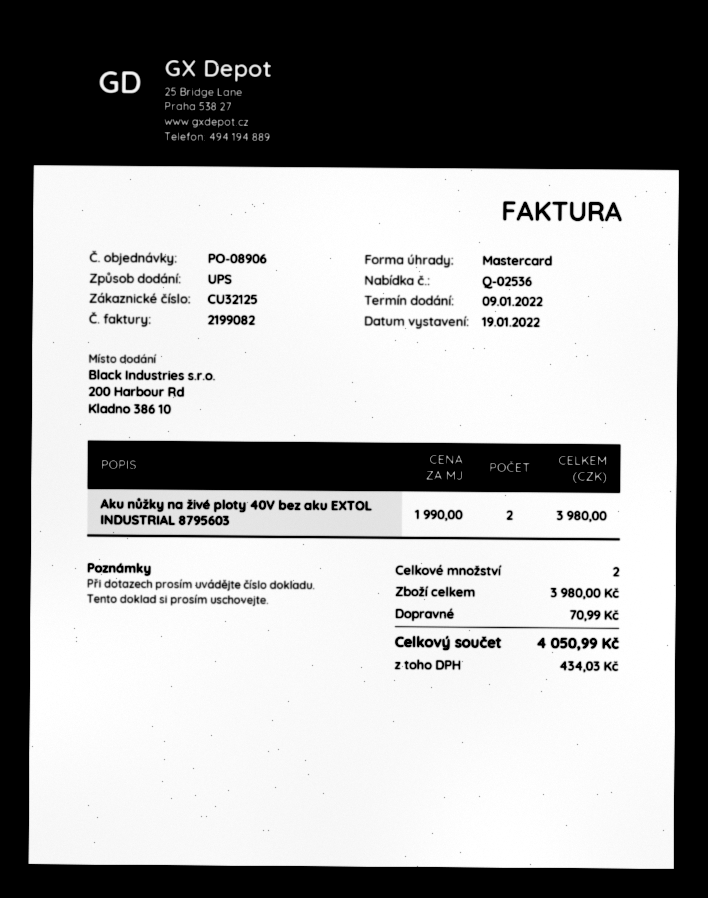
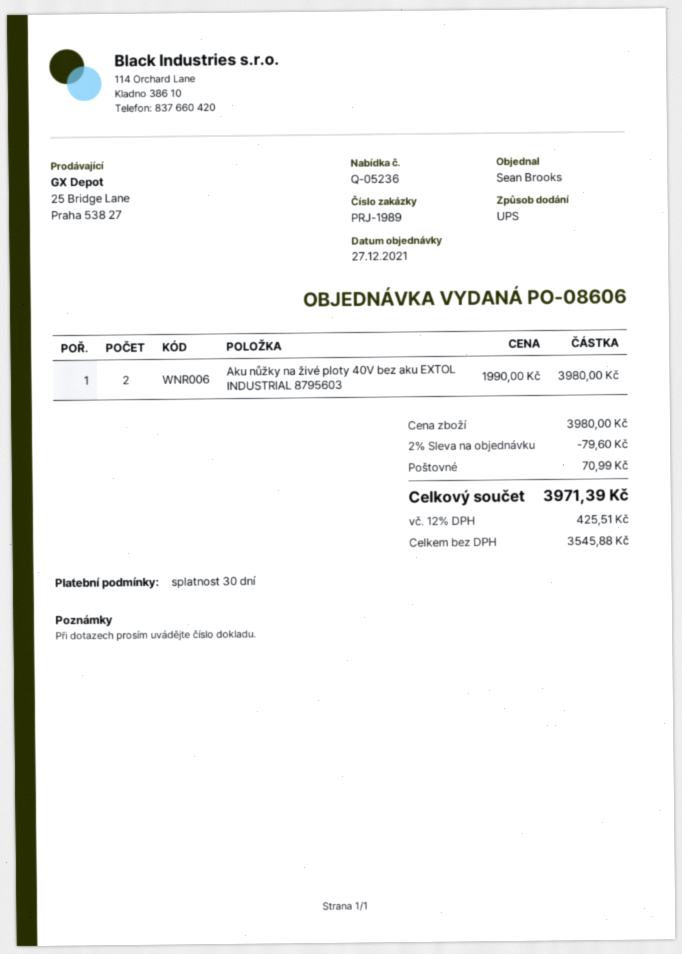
quote number: Q-02536 -> Q-05236
order number: PO-08906 -> PO-08606
discount: none -> 2% = 79.60
tax: 434.03 -> 425.51
total: 4050.99 -> 3971.39

